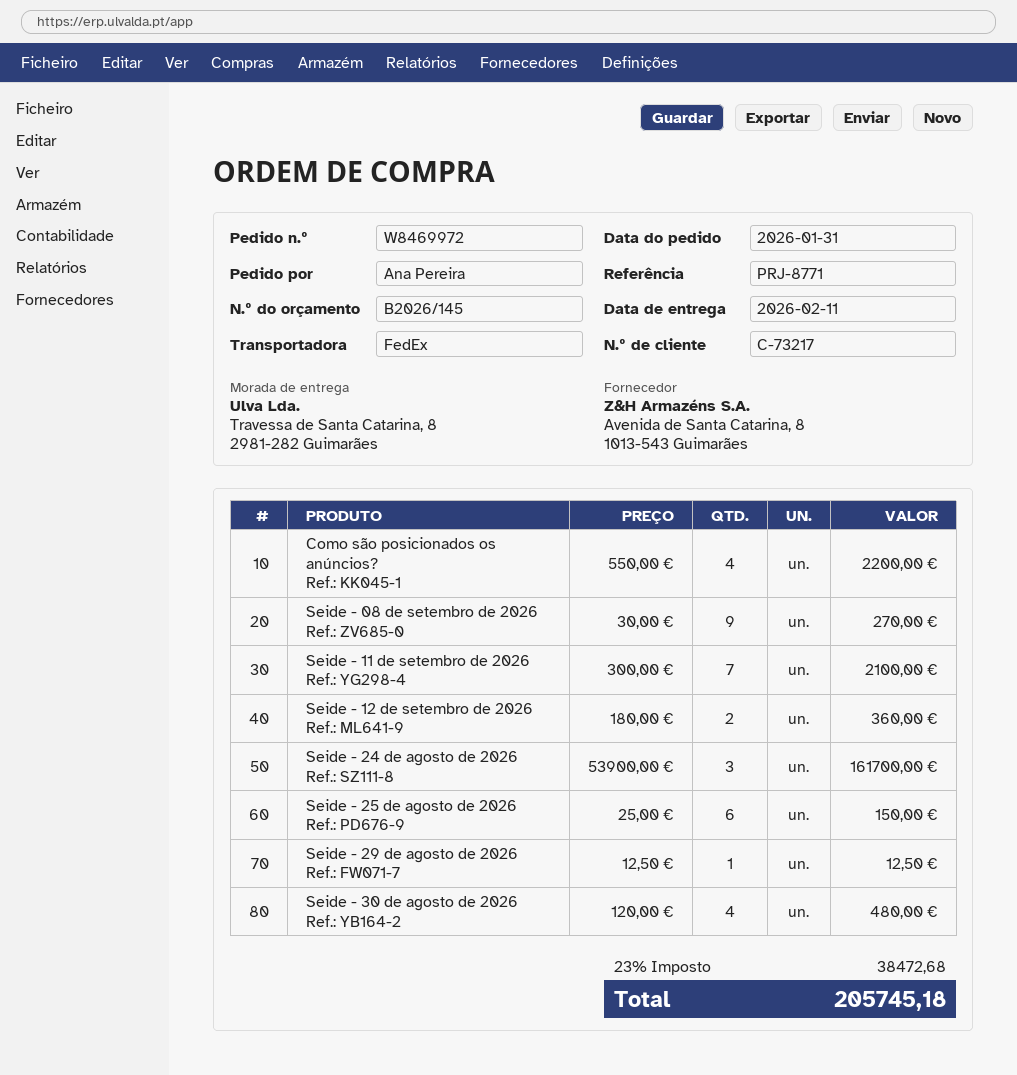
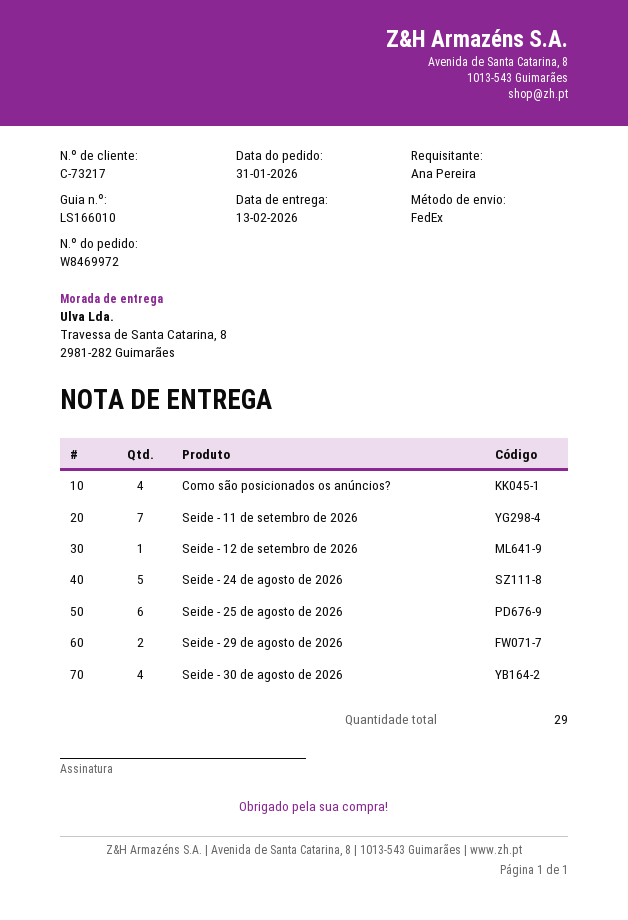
delivery date: 2026-02-11 -> 2026-02-13
Seide - 08 de setembro de 2026: 9 -> none
Seide - 12 de setembro de 2026: 2 -> 1
Seide - 24 de agosto de 2026: 3 -> 5
Seide - 29 de agosto de 2026: 1 -> 2

